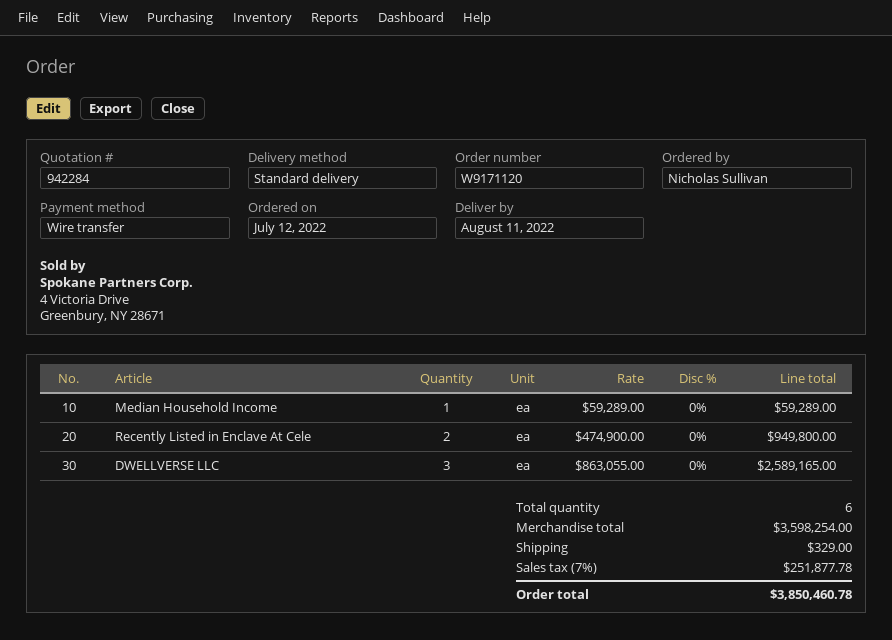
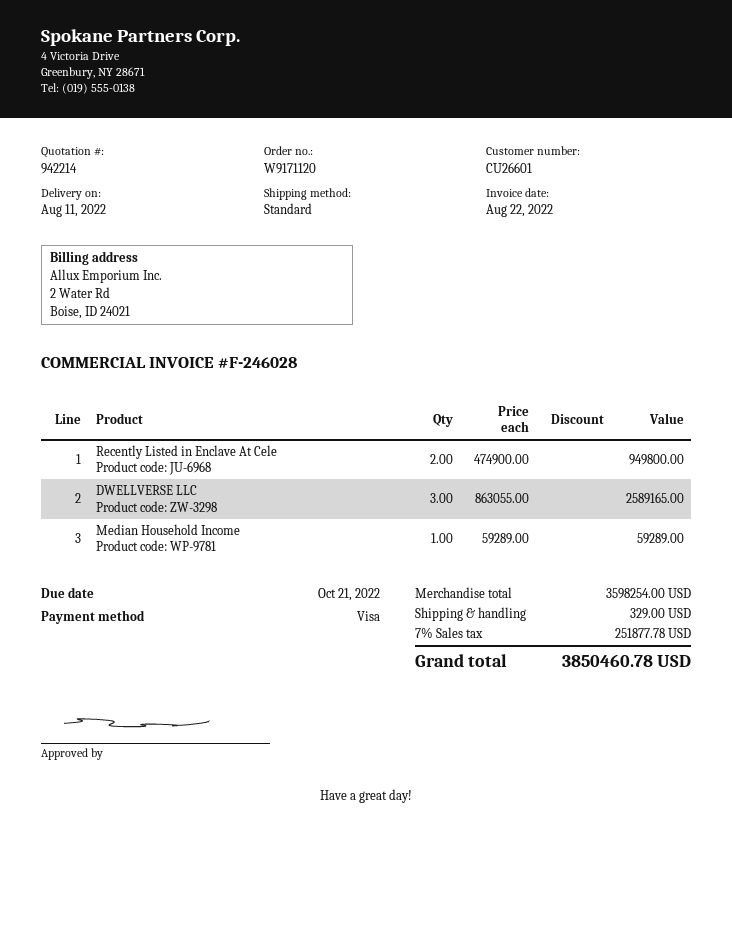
quote number: 942284 -> 942214
payment method: bank transfer -> Visa

